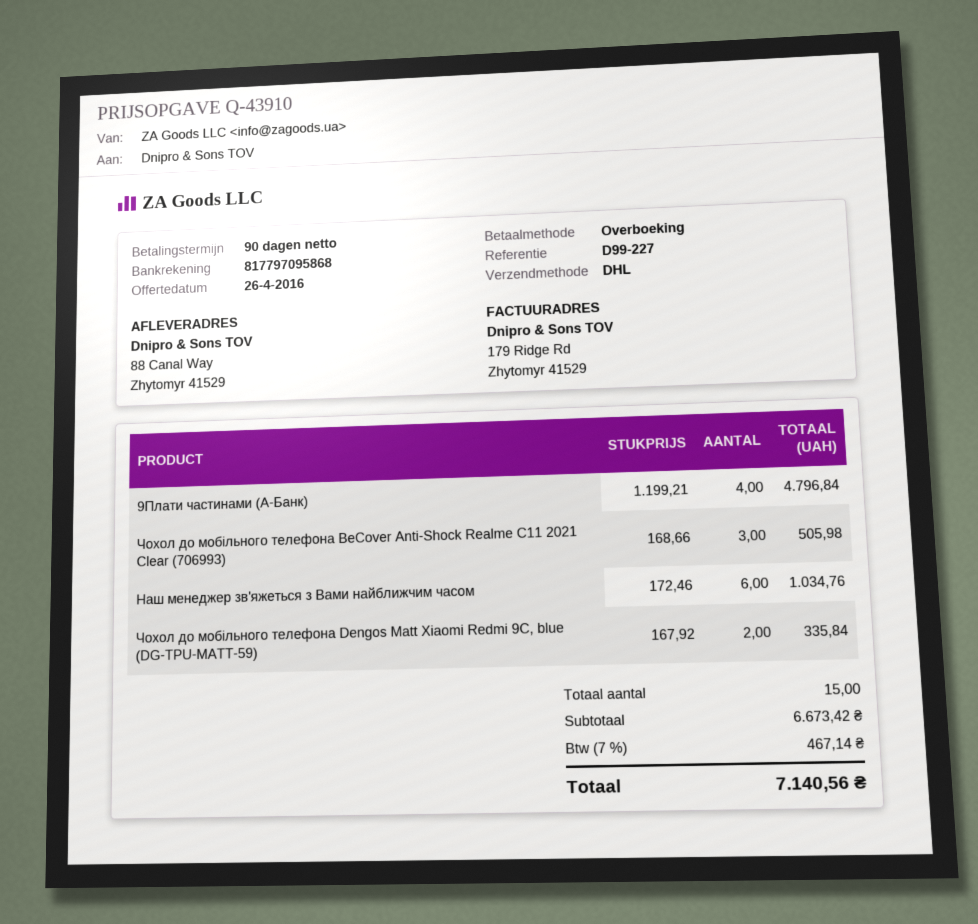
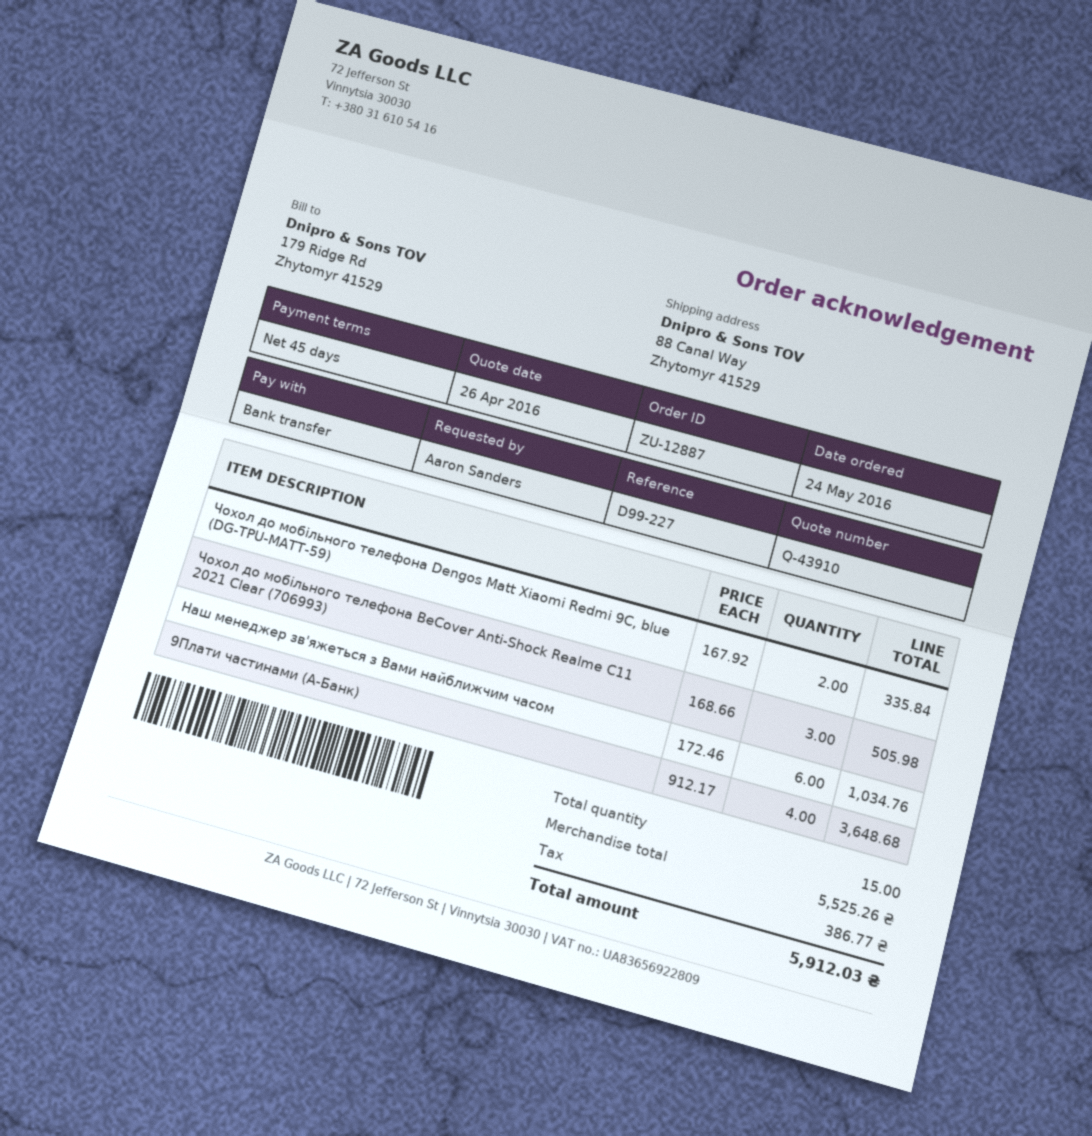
payment terms: 90 days -> 45 days
9Плати частинами (А-Банк): 4 x 1199.21 = 4796.84 -> 4 x 912.17 = 3648.68
subtotal: 6673.42 -> 5525.26
tax: 467.14 -> 386.77
total: 7140.56 -> 5912.03

